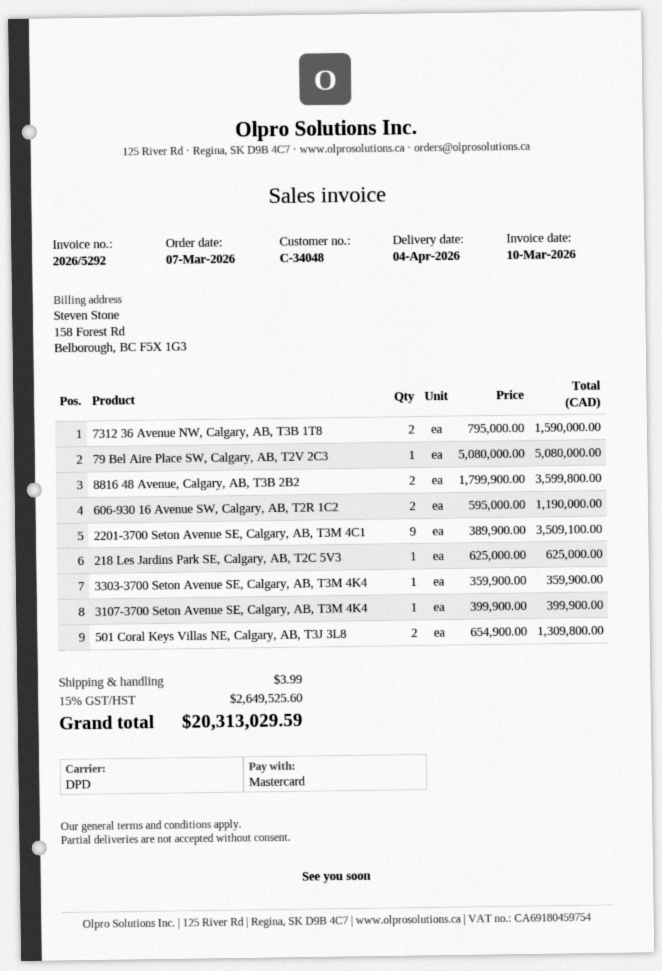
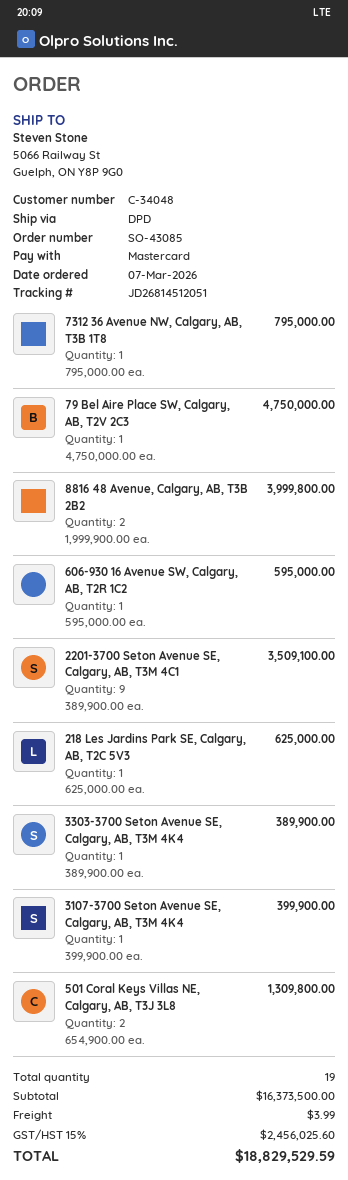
7312 36 Avenue NW, Calgary, AB, T3B 1T8: 2 x 795000.00 = 1590000.00 -> 1 x 795000.00 = 795000.00
79 Bel Aire Place SW, Calgary, AB, T2V 2C3: 1 x 5080000.00 = 5080000.00 -> 1 x 4750000.00 = 4750000.00
8816 48 Avenue, Calgary, AB, T3B 2B2: 2 x 1799900.00 = 3599800.00 -> 2 x 1999900.00 = 3999800.00
606-930 16 Avenue SW, Calgary, AB, T2R 1C2: 2 x 595000.00 = 1190000.00 -> 1 x 595000.00 = 595000.00
3303-3700 Seton Avenue SE, Calgary, AB, T3M 4K4: 1 x 359900.00 = 359900.00 -> 1 x 389900.00 = 389900.00
tax: 15% = 2649525.60 -> 15% = 2456025.60
total: 20313029.59 -> 18829529.59

